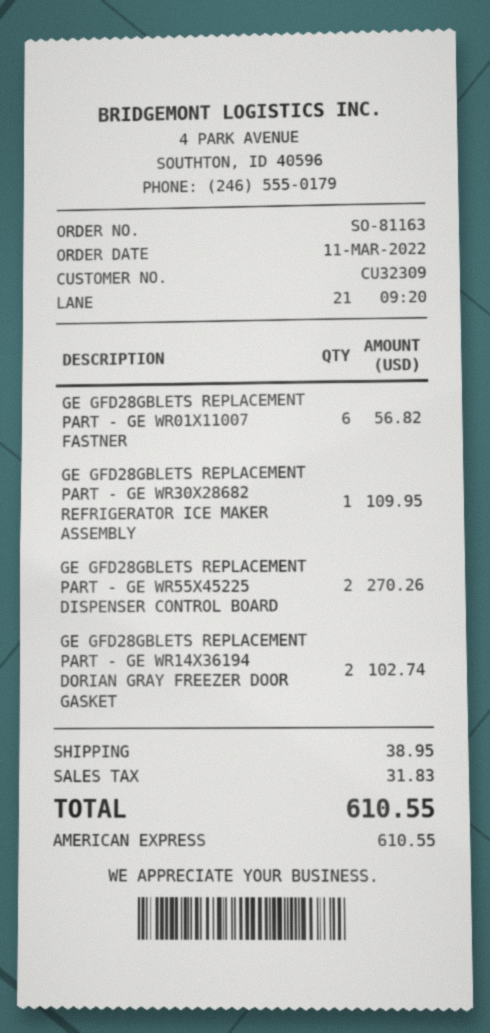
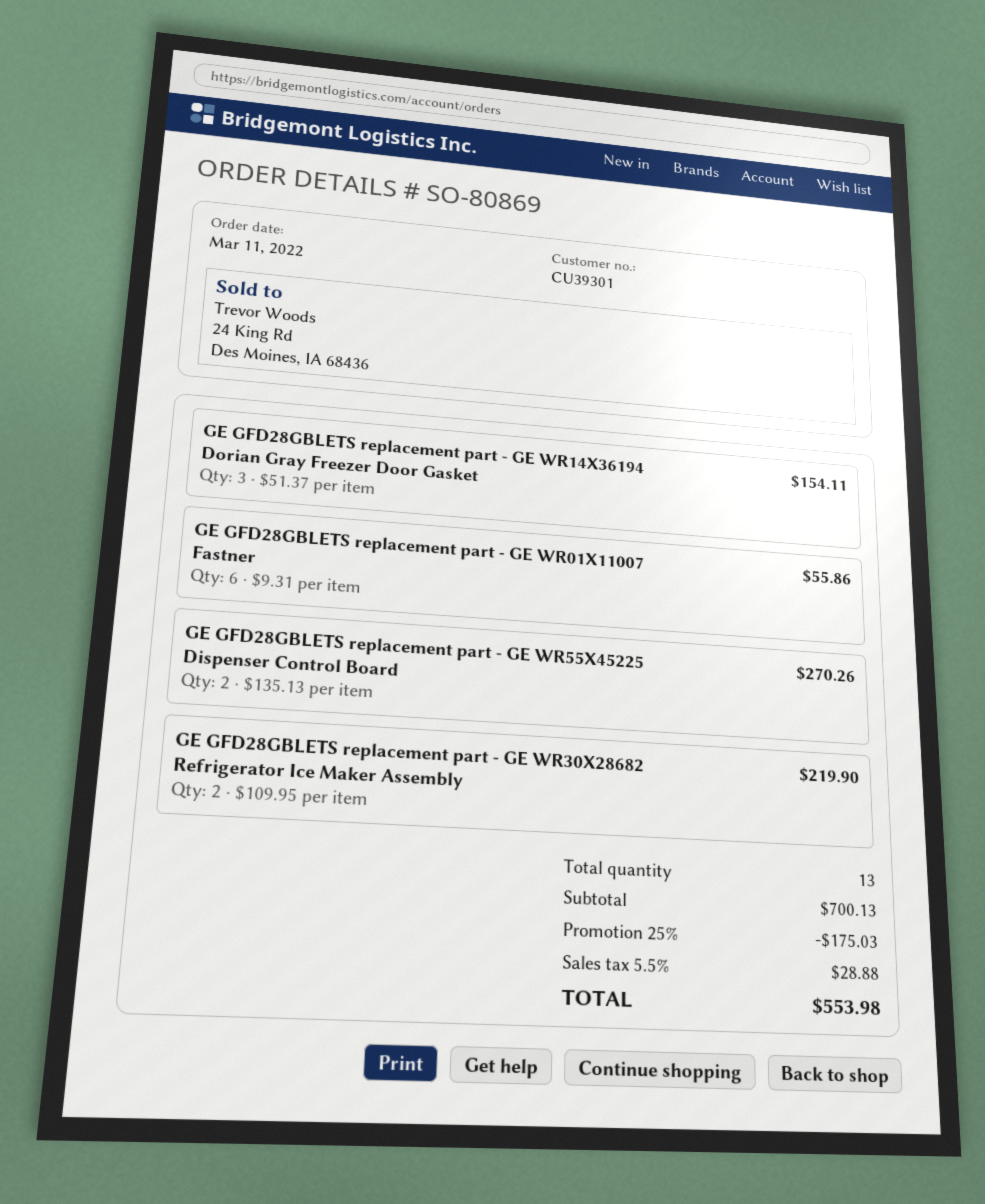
order number: SO-81163 -> SO-80869
customer number: CU32309 -> CU39301
GE GFD28GBLETS REPLACEMENT PART - GE WR01X11007 FASTNER: 6 for 56.82 -> 6 for 55.86
GE GFD28GBLETS REPLACEMENT PART - GE WR30X28682 REFRIGERATOR ICE MAKER ASSEMBLY: 1 for 109.95 -> 2 for 219.90
GE GFD28GBLETS REPLACEMENT PART - GE WR14X36194 DORIAN GRAY FREEZER DOOR GASKET: 2 for 102.74 -> 3 for 154.11
discount: none -> 25% = 175.03
shipping: 38.95 -> none
tax: 31.83 -> 28.88
total: 610.55 -> 553.98

